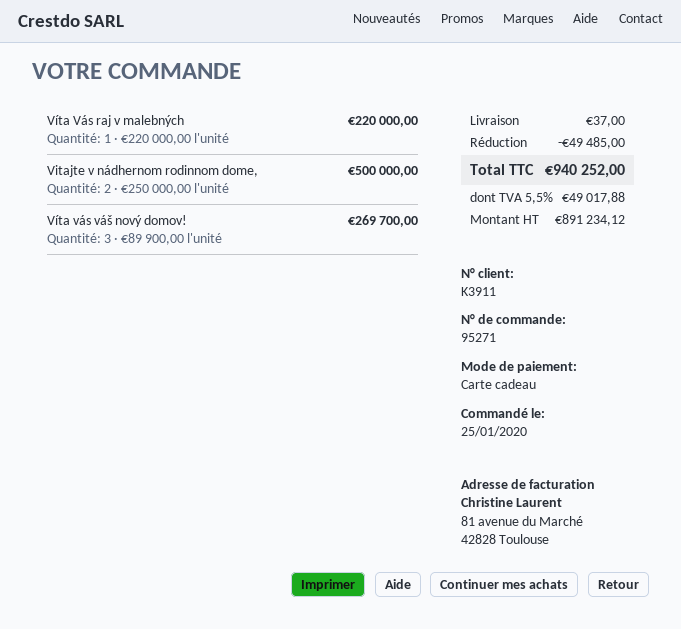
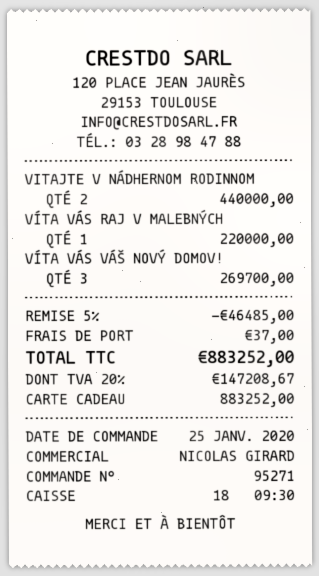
Vitajte v nádhernom rodinnom dome,: 2 for 500000.00 -> 2 for 440000.00
discount: 49485.00 -> 46485.00
tax: 5.5% = 49017.88 -> 20% = 147208.67
total: 940252.00 -> 883252.00

